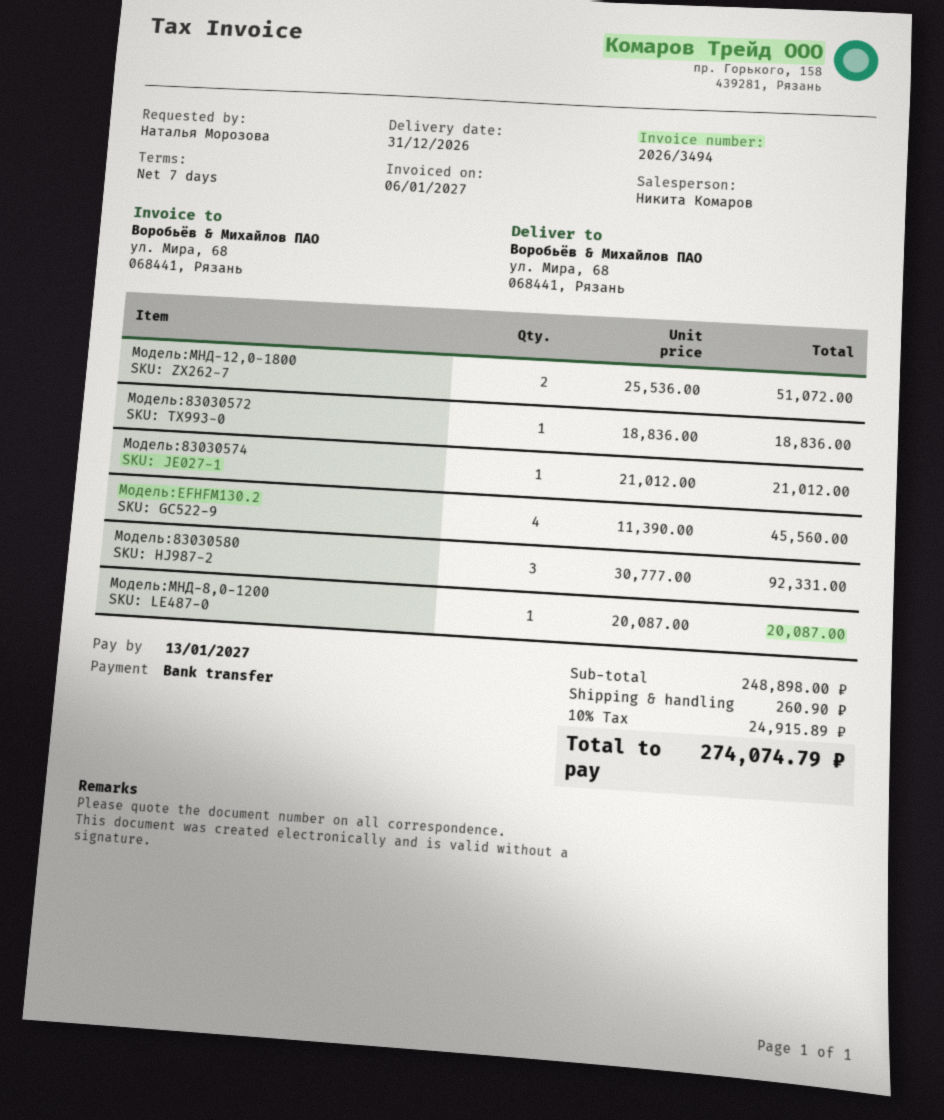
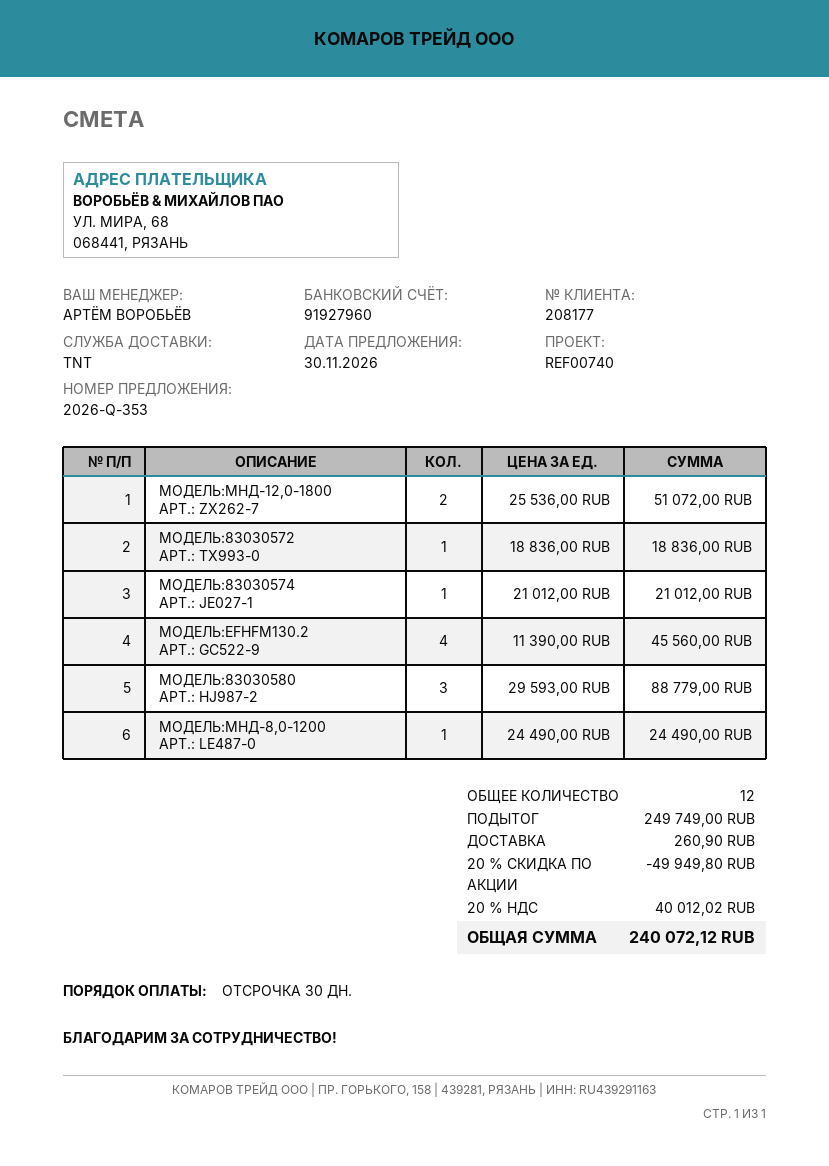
payment terms: 7 days -> 30 days
sales rep: Никита Комаров -> АРТЁМ ВОРОБЬЁВ
Модель:83030580: 3 x 30777.00 = 92331.00 -> 3 x 29593.00 = 88779.00
Модель:МНД-8,0-1200: 1 x 20087.00 = 20087.00 -> 1 x 24490.00 = 24490.00
subtotal: 248898.00 -> 249749.00
discount: none -> 20% = 49949.80
tax: 10% = 24915.89 -> 20% = 40012.02
total: 274074.79 -> 240072.12

